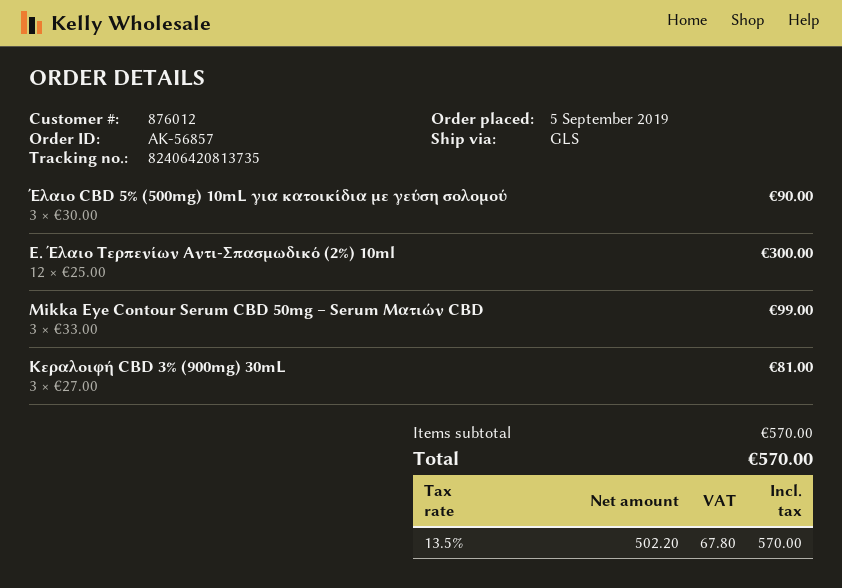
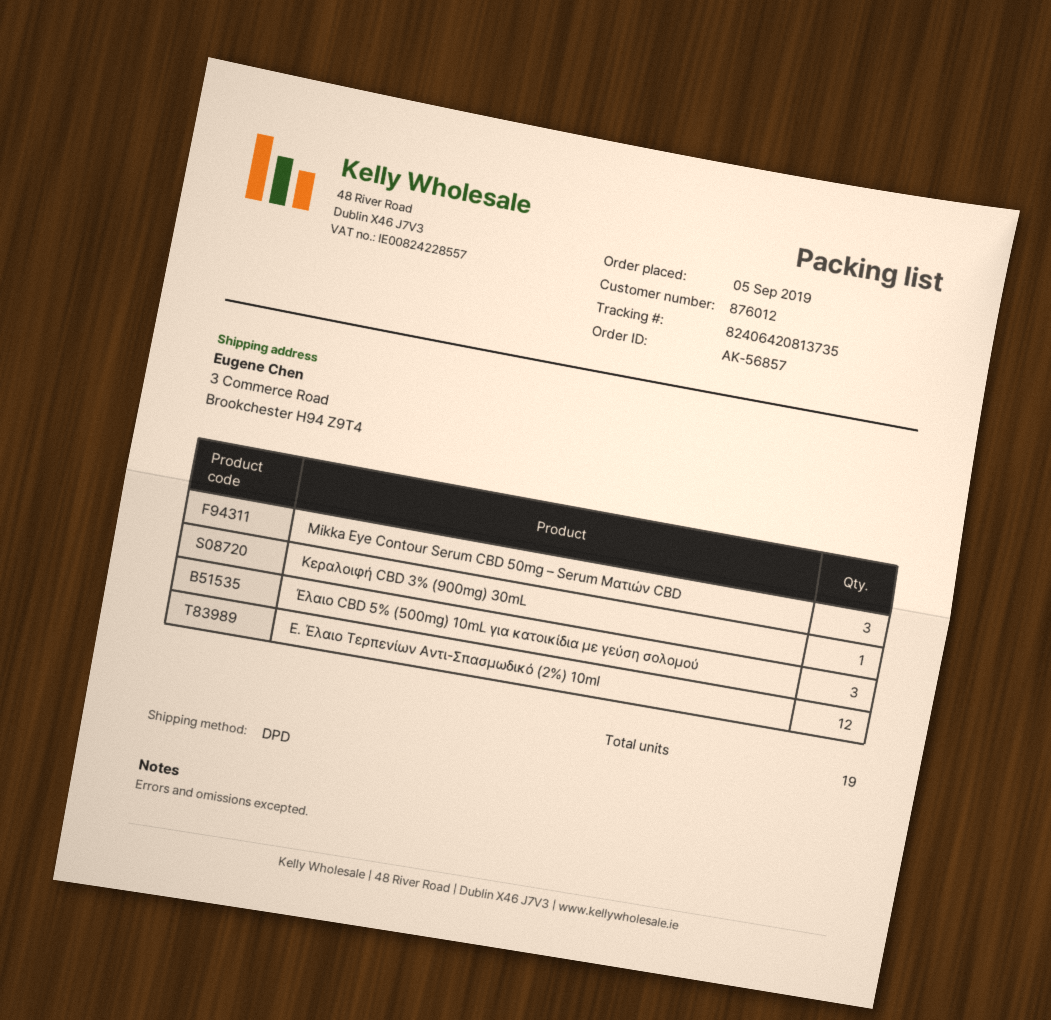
shipping method: GLS -> DPD
Κεραλοιφή CBD 3% (900mg) 30mL: 3 -> 1

